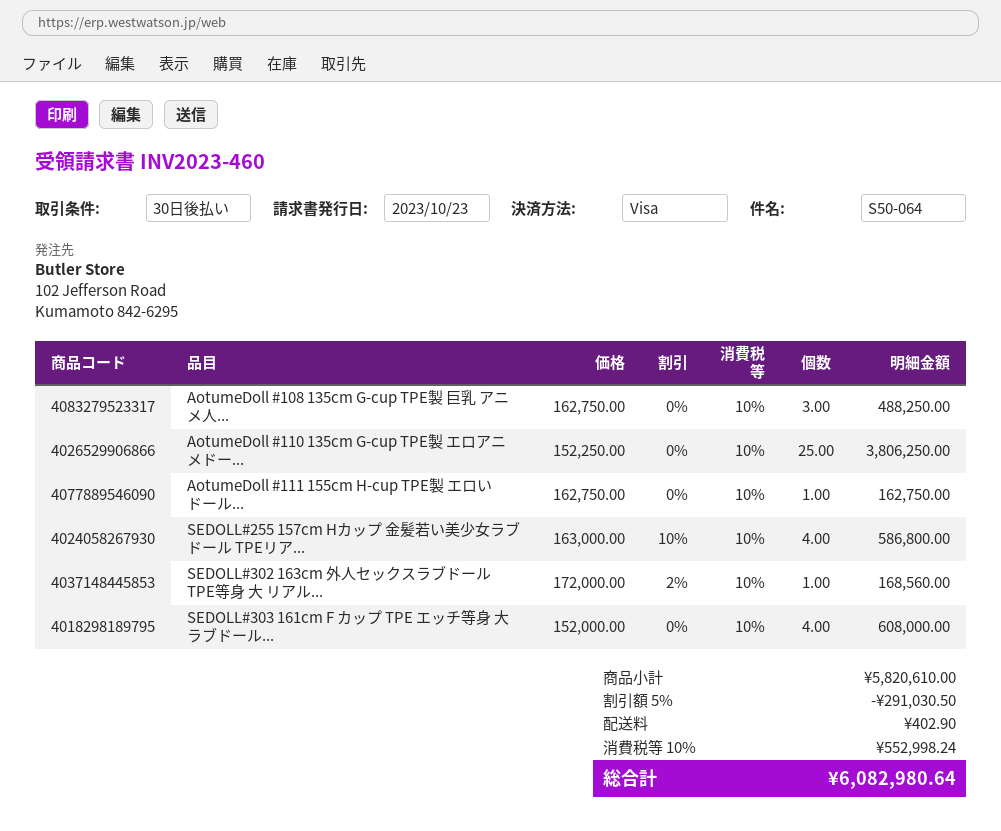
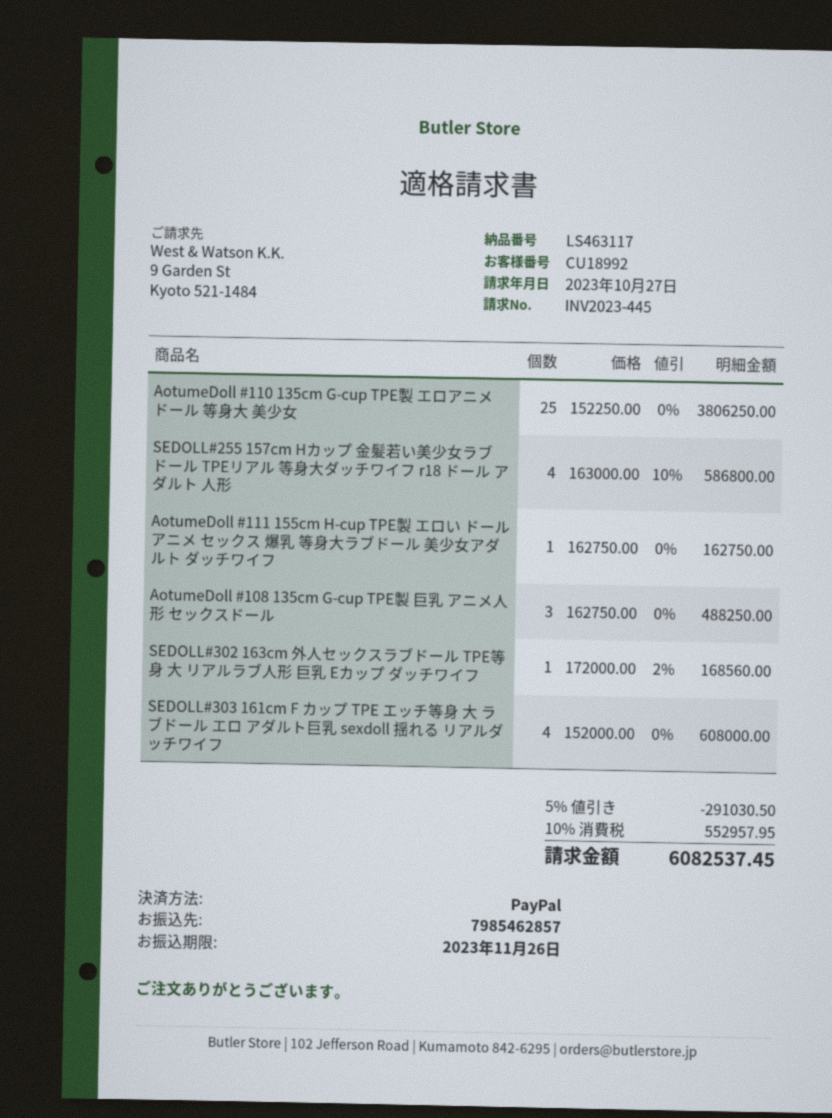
invoice number: INV2023-460 -> INV2023-445
invoice date: 2023-10-23 -> 2023-10-27
payment method: Visa -> PayPal
shipping: 402.90 -> none
tax: 10% = 552998.24 -> 10% = 552957.95
total: 6082980.64 -> 6082537.45

